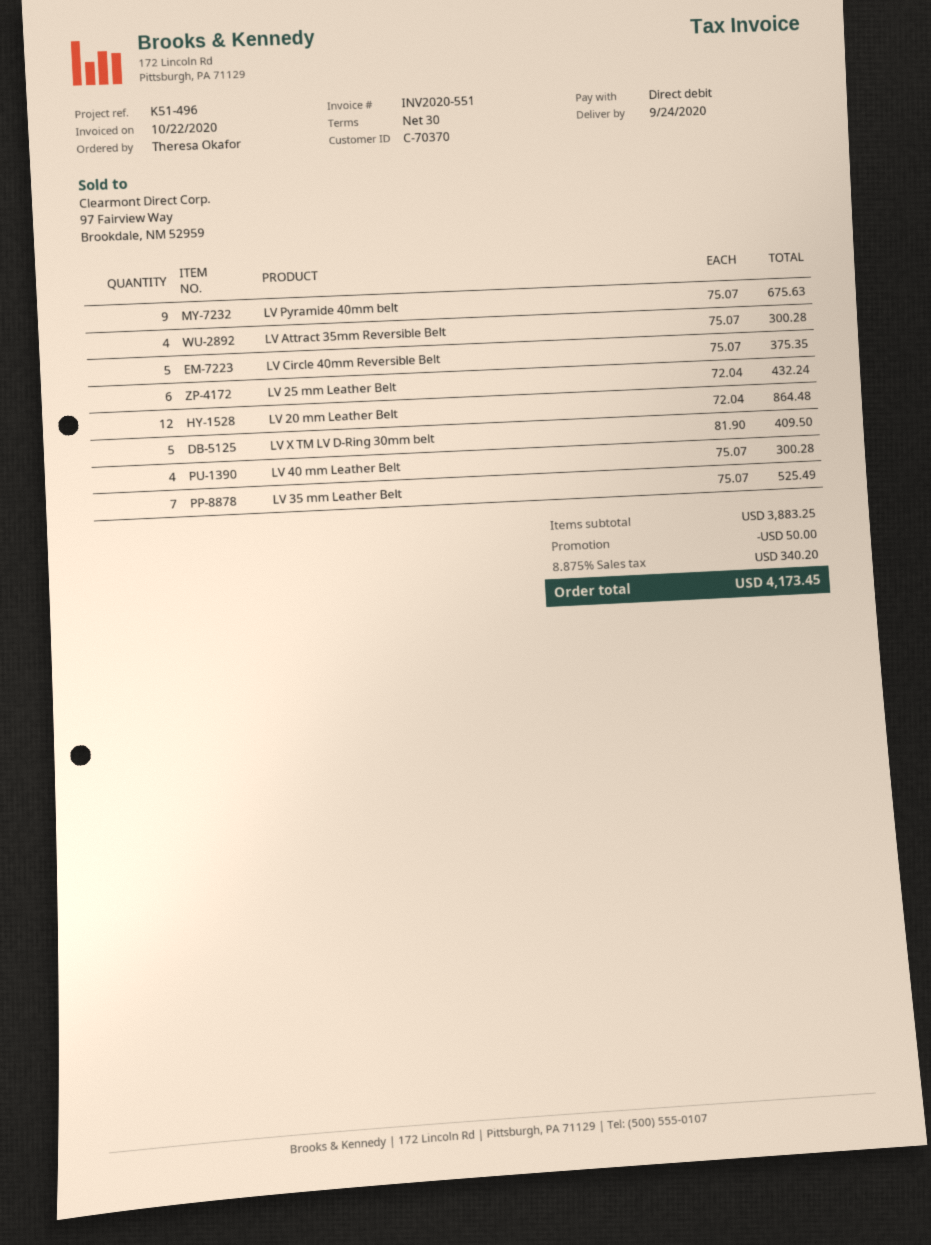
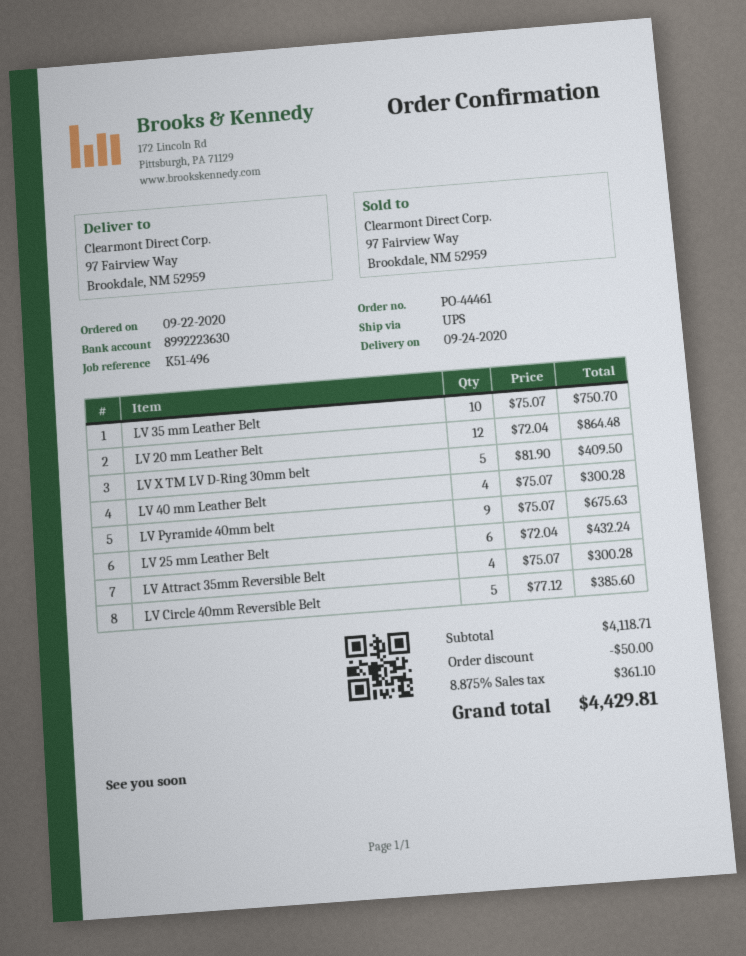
LV Circle 40mm Reversible Belt: 5 x 75.07 = 375.35 -> 5 x 77.12 = 385.60
LV 35 mm Leather Belt: 7 x 75.07 = 525.49 -> 10 x 75.07 = 750.70
subtotal: 3883.25 -> 4118.71
tax: 8.875% = 340.20 -> 8.875% = 361.10
total: 4173.45 -> 4429.81

